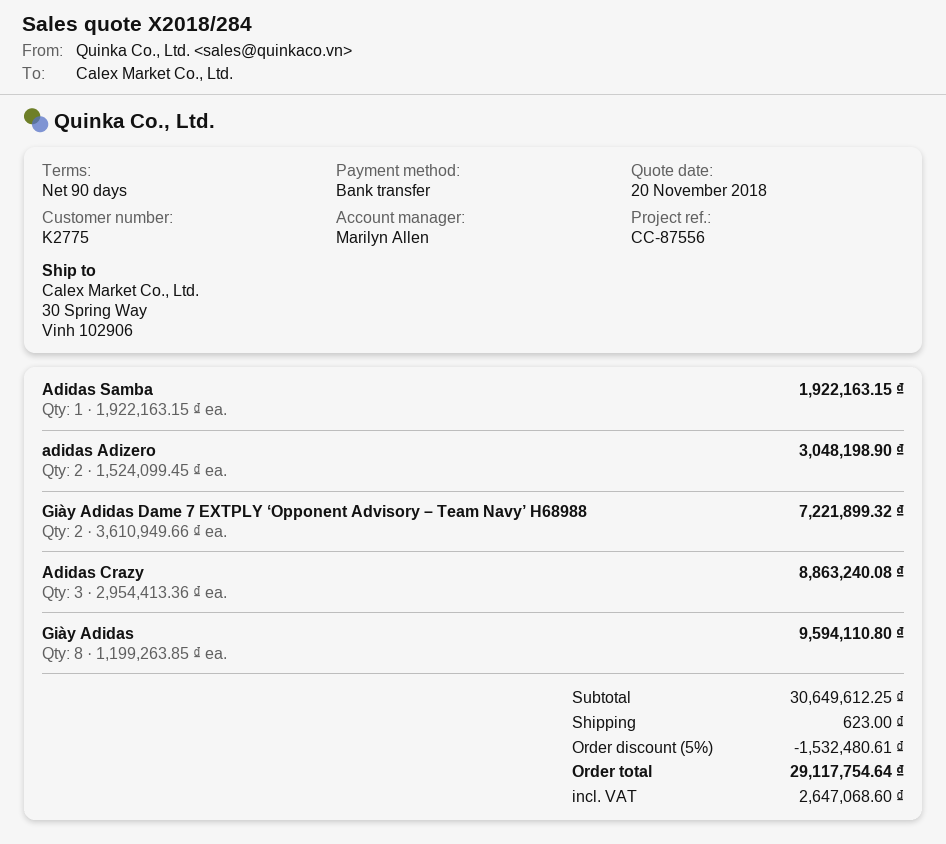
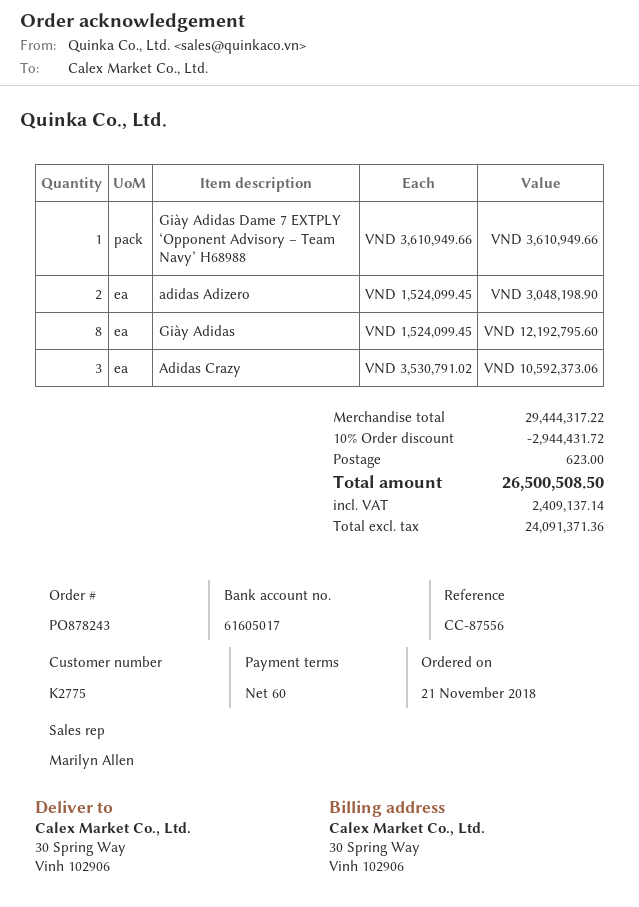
payment terms: 90 days -> 60 days
Adidas Samba: 1 x 1922163.15 = 1922163.15 -> none
Giày Adidas Dame 7 EXTPLY ‘Opponent Advisory – Team Navy’ H68988: 2 x 3610949.66 = 7221899.32 -> 1 x 3610949.66 = 3610949.66
Adidas Crazy: 3 x 2954413.36 = 8863240.08 -> 3 x 3530791.02 = 10592373.06
Giày Adidas: 8 x 1199263.85 = 9594110.80 -> 8 x 1524099.45 = 12192795.60
subtotal: 30649612.25 -> 29444317.22
discount: 5% = 1532480.61 -> 10% = 2944431.72
tax: 2647068.60 -> 2409137.14
total: 29117754.64 -> 26500508.50

